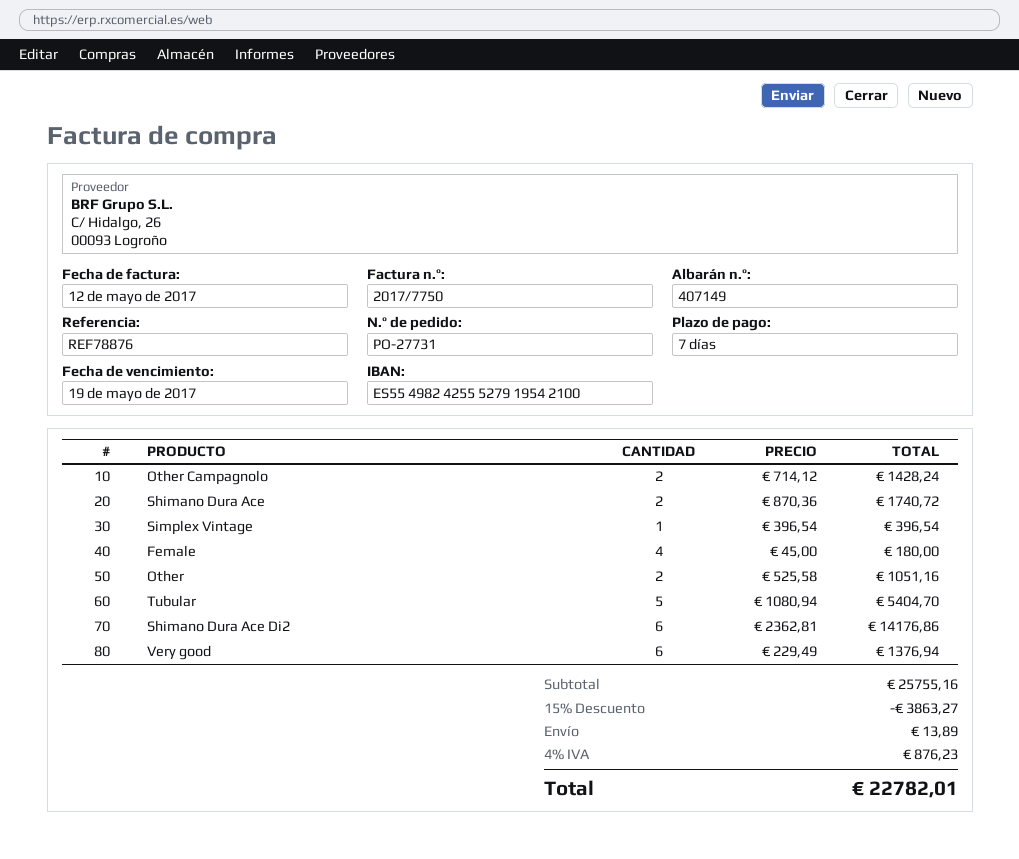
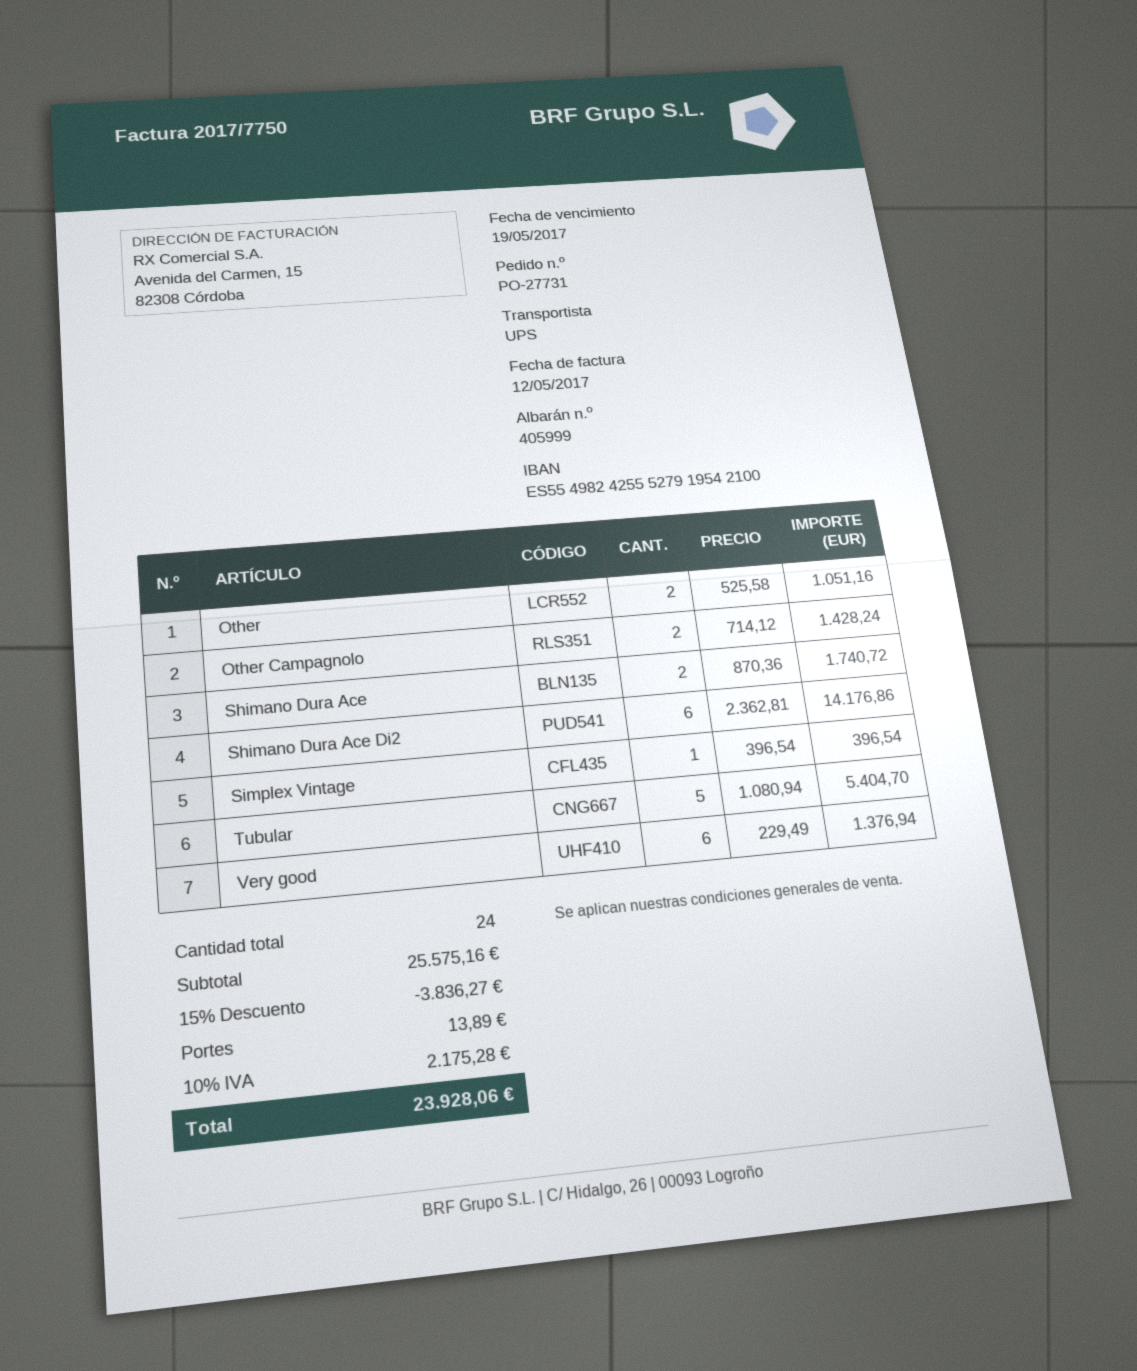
delivery note number: 407149 -> 405999
Female: 4 x 45.00 = 180.00 -> none
subtotal: 25755.16 -> 25575.16
discount: 15% = 3863.27 -> 15% = 3836.27
tax: 4% = 876.23 -> 10% = 2175.28
total: 22782.01 -> 23928.06

